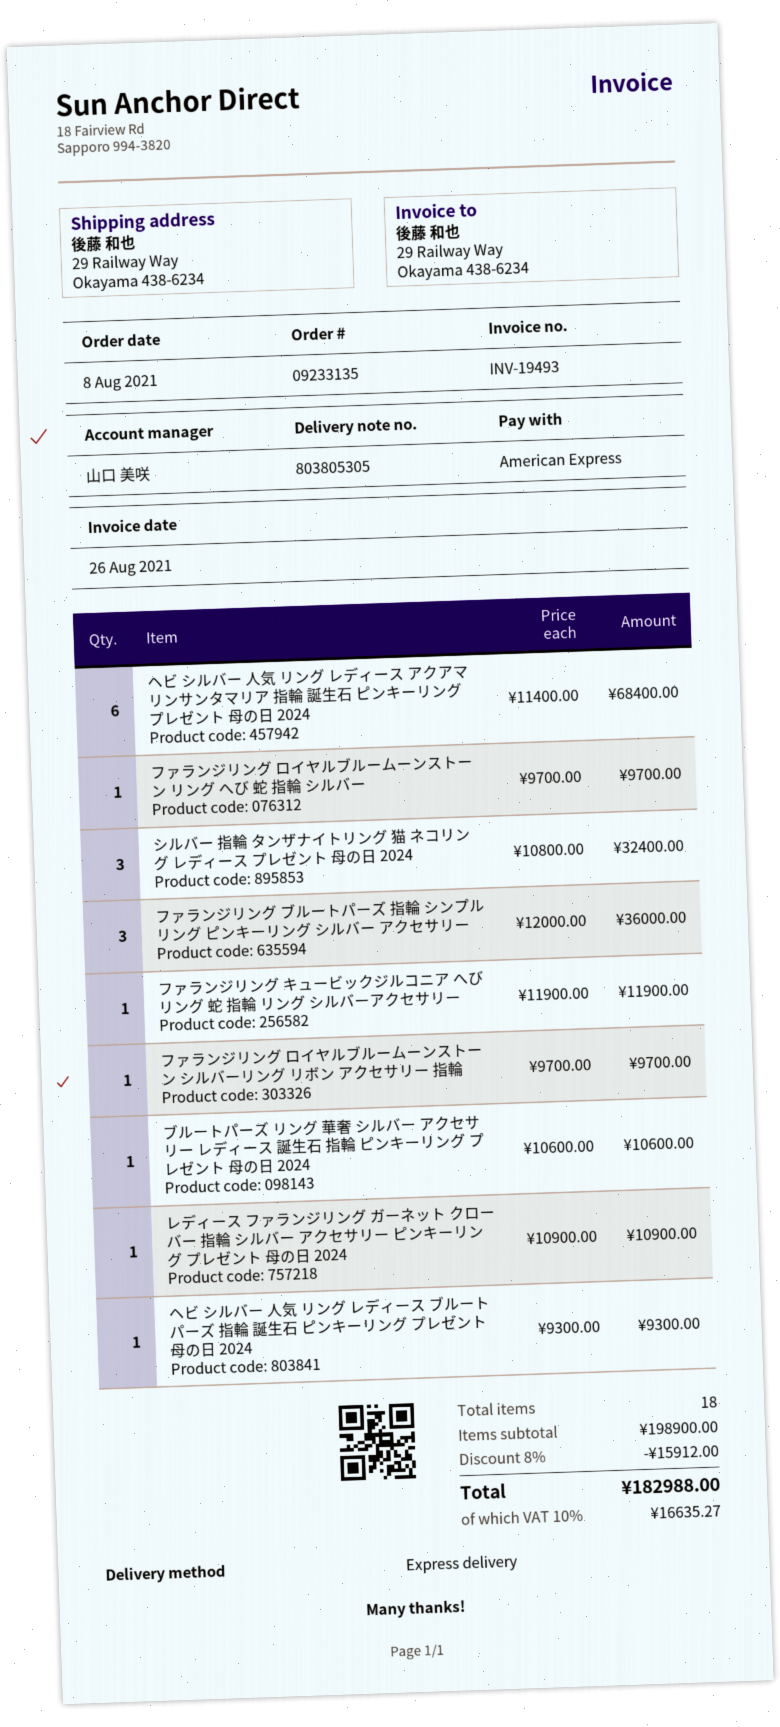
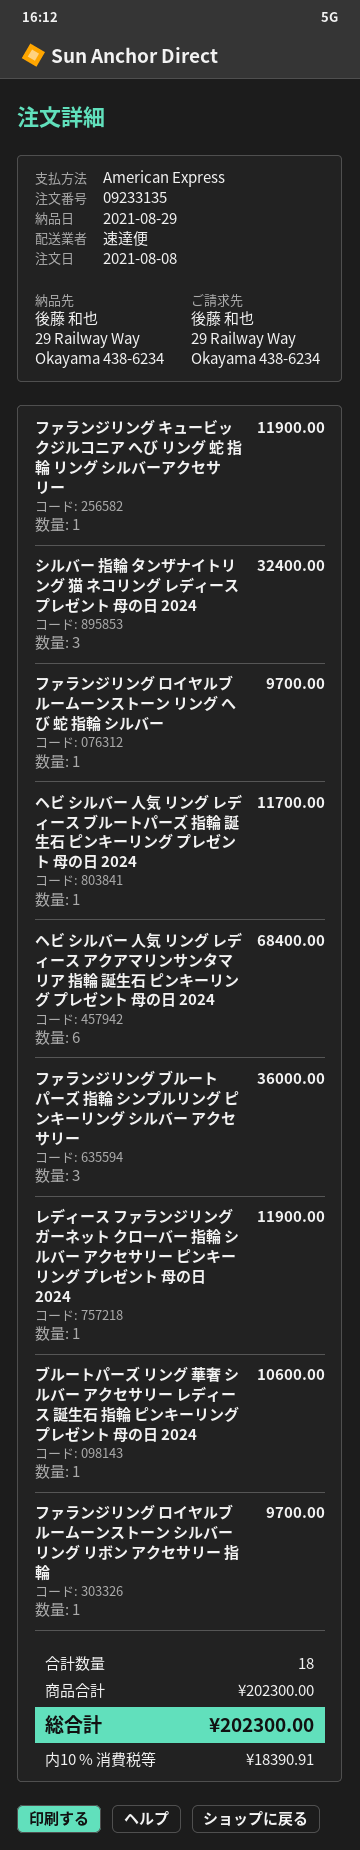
レディース ファランジリング ガーネット クローバー 指輪 シルバー アクセサリー ピンキーリング プレゼント 母の日 2024: 1 for 10900.00 -> 1 for 11900.00
ヘビ シルバー 人気 リング レディース ブルートパーズ 指輪 誕生石 ピンキーリング プレゼント 母の日 2024: 1 for 9300.00 -> 1 for 11700.00
subtotal: 198900.00 -> 202300.00
discount: 8% = 15912.00 -> none
tax: 10% = 16635.27 -> 10% = 18390.91
total: 182988.00 -> 202300.00

